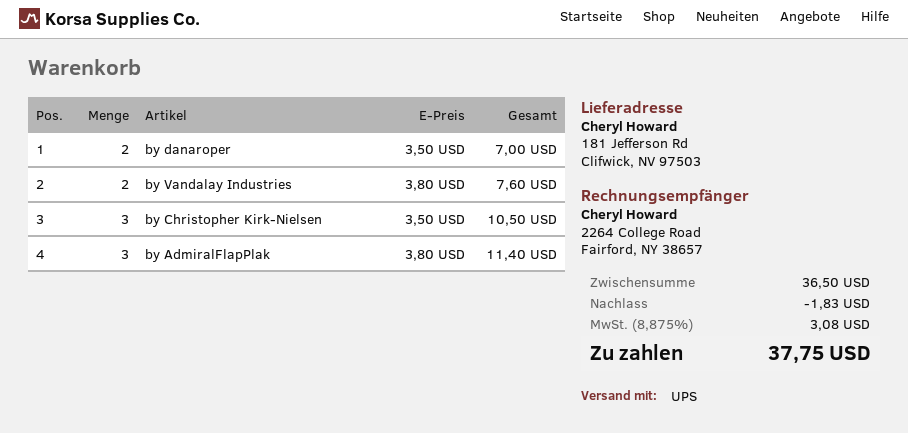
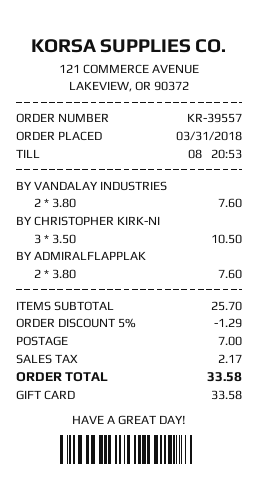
by danaroper: 2 x 3.50 = 7.00 -> none
by AdmiralFlapPlak: 3 x 3.80 = 11.40 -> 2 x 3.80 = 7.60
subtotal: 36.50 -> 25.70
discount: 1.83 -> 1.29
shipping: none -> 7.00
tax: 3.08 -> 2.17
total: 37.75 -> 33.58

